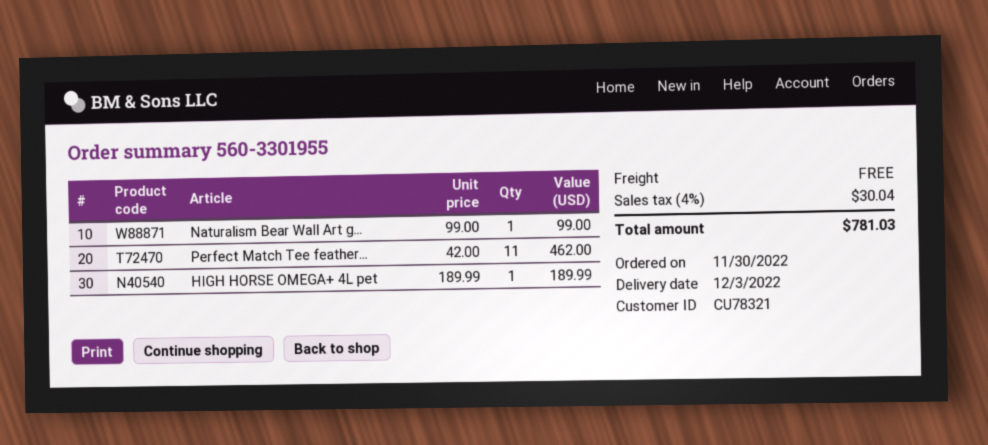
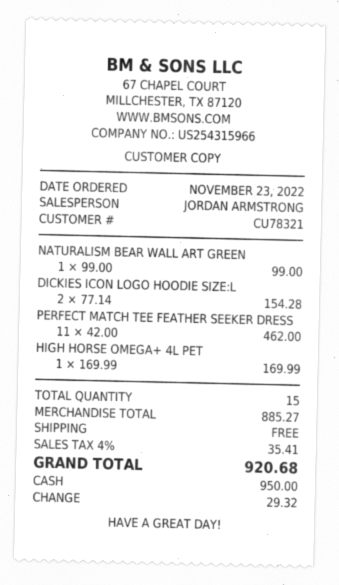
order date: 2022-11-30 -> 2022-11-23
HIGH HORSE OMEGA+ 4L pet: 1 x 189.99 = 189.99 -> 1 x 169.99 = 169.99
DICKIES ICON LOGO HOODIE SIZE:L: none -> 2 x 77.14 = 154.28
tax: 4% = 30.04 -> 4% = 35.41
total: 781.03 -> 920.68

